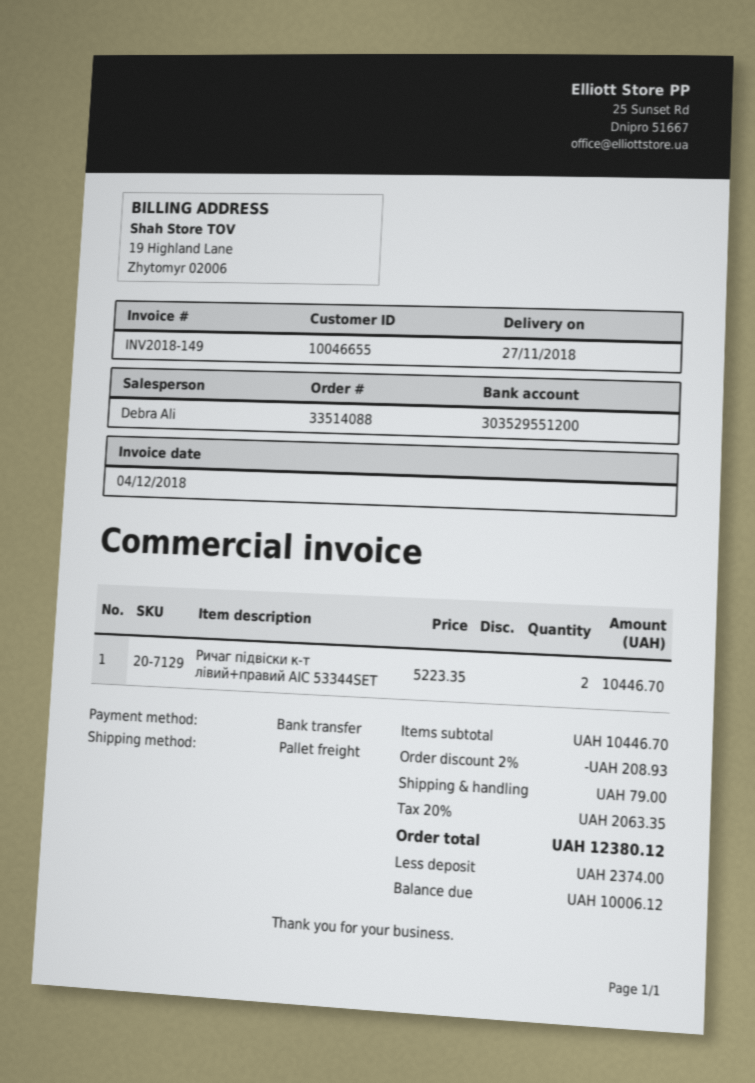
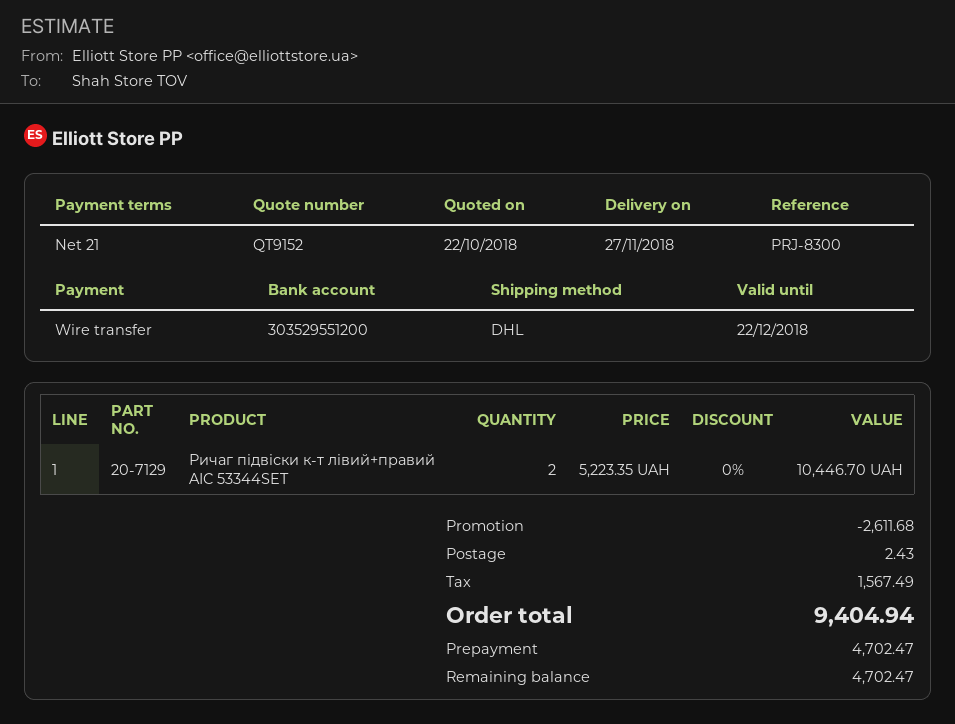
shipping method: pallet freight -> DHL
discount: 208.93 -> 2611.68
shipping: 79.00 -> 2.43
tax: 2063.35 -> 1567.49
total: 12380.12 -> 9404.94
deposit: 2374.00 -> 4702.47
balance: 10006.12 -> 4702.47

